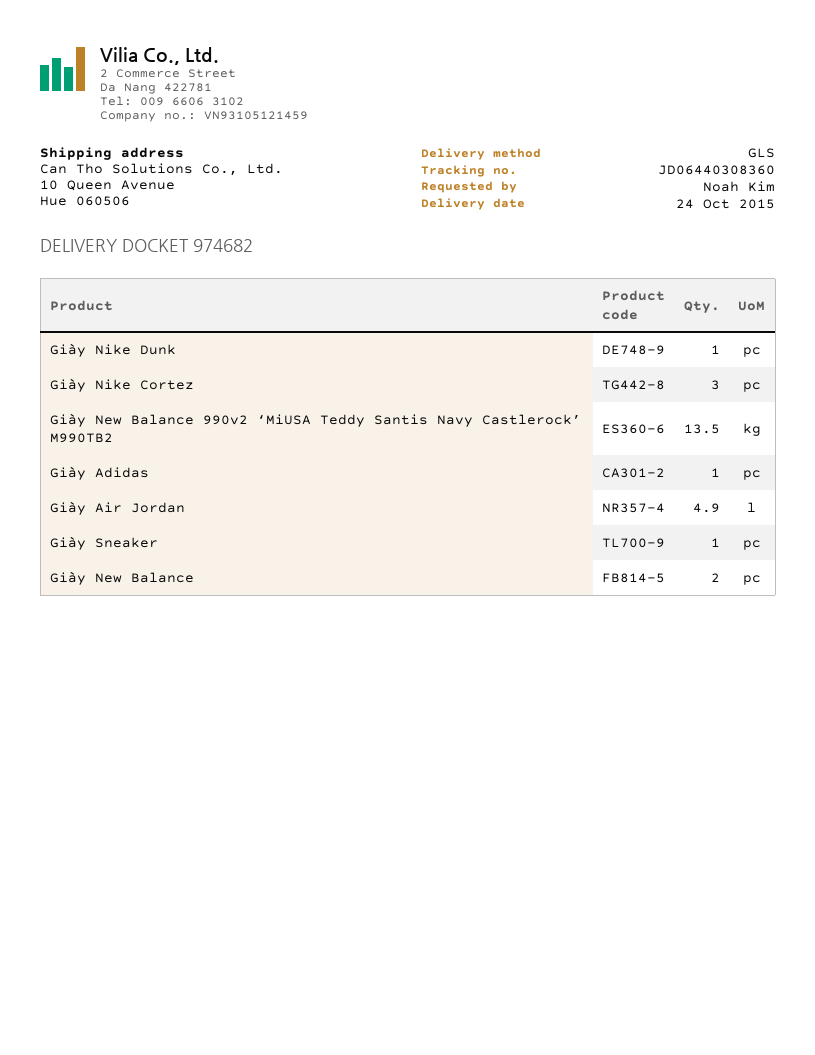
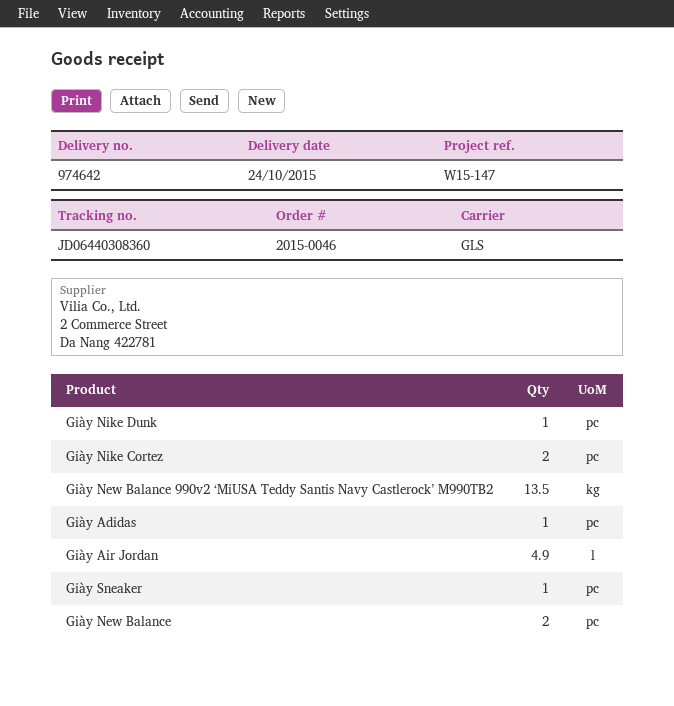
delivery note number: 974682 -> 974642
Giày Nike Cortez: 3 -> 2

